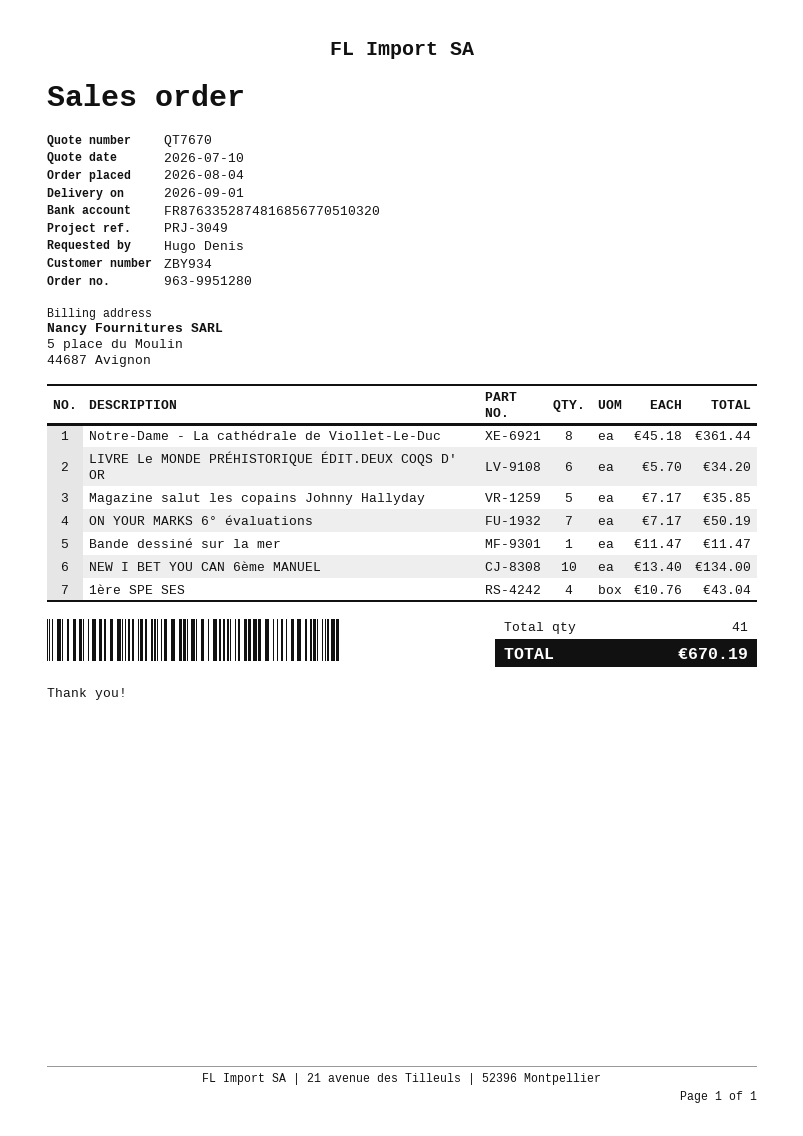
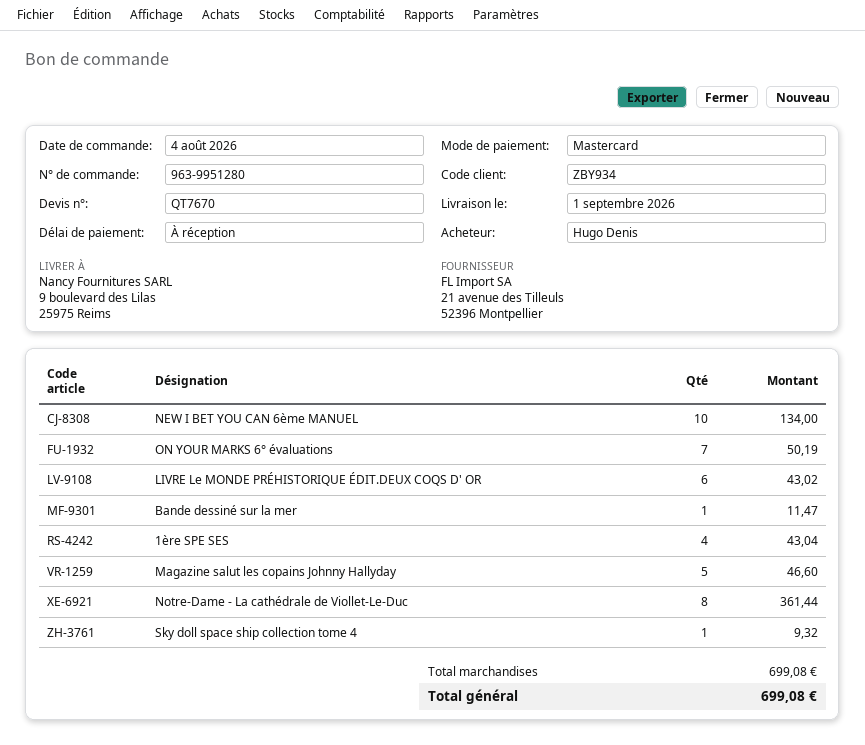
LIVRE Le MONDE PRÉHISTORIQUE ÉDIT.DEUX COQS D' OR: 6 for 34.20 -> 6 for 43.02
Magazine salut les copains Johnny Hallyday: 5 for 35.85 -> 5 for 46.60
Sky doll space ship collection tome 4: none -> 1 for 9.32
total: 670.19 -> 699.08

